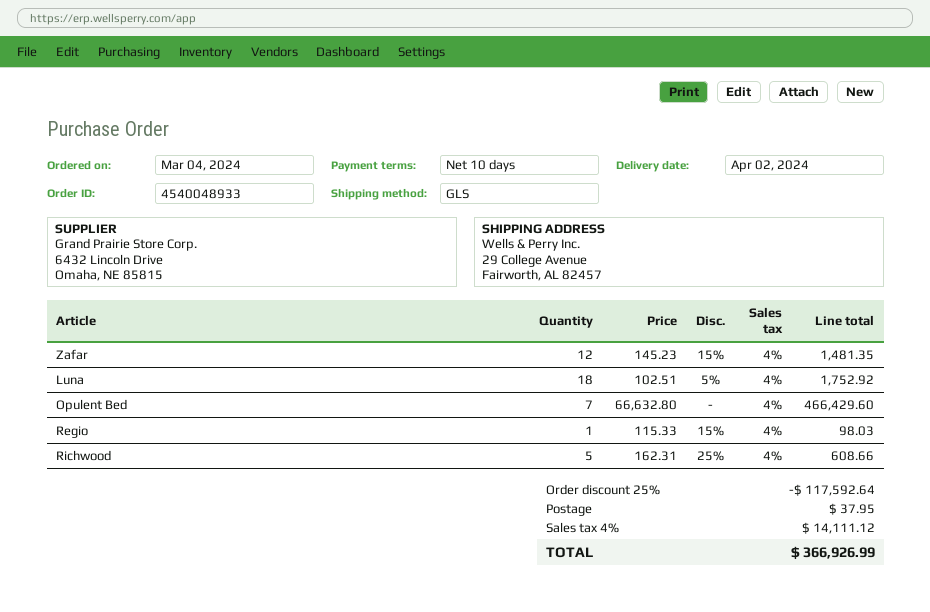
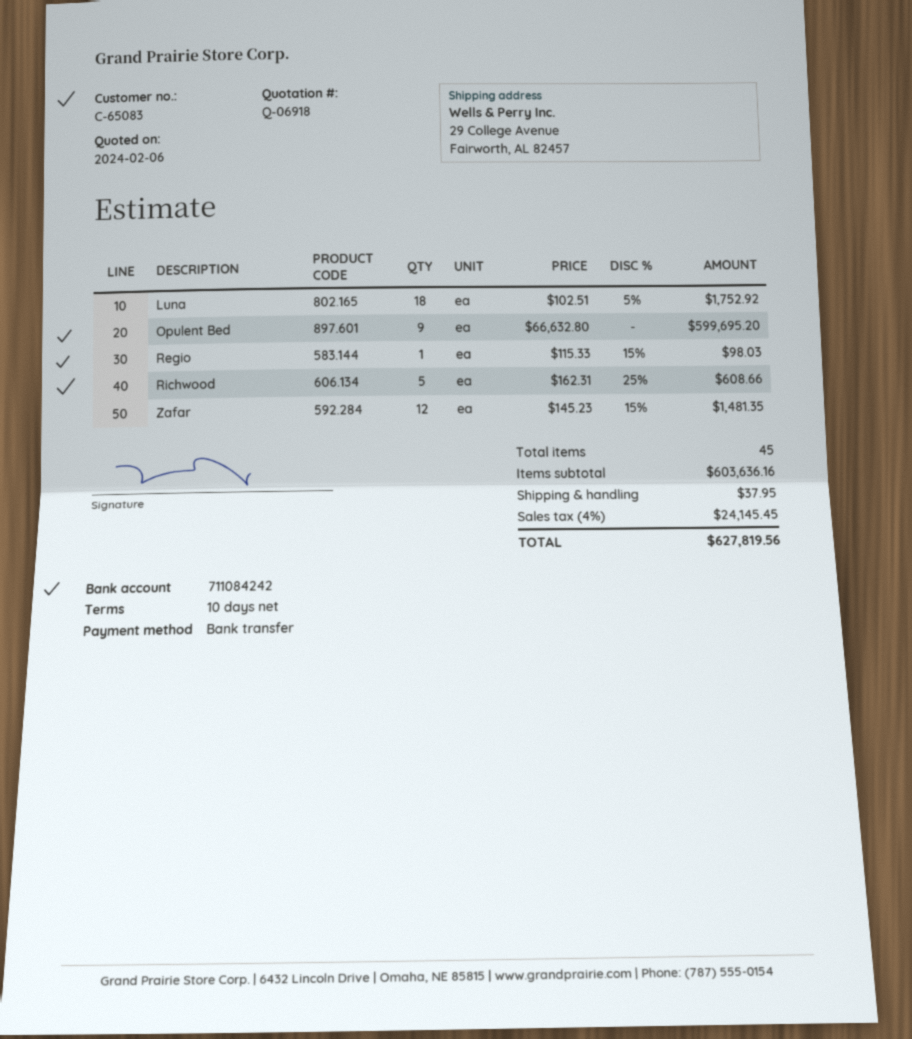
Opulent Bed: 7 x 66632.80 = 466429.60 -> 9 x 66632.80 = 599695.20
discount: 25% = 117592.64 -> none
tax: 4% = 14111.12 -> 4% = 24145.45
total: 366926.99 -> 627819.56

